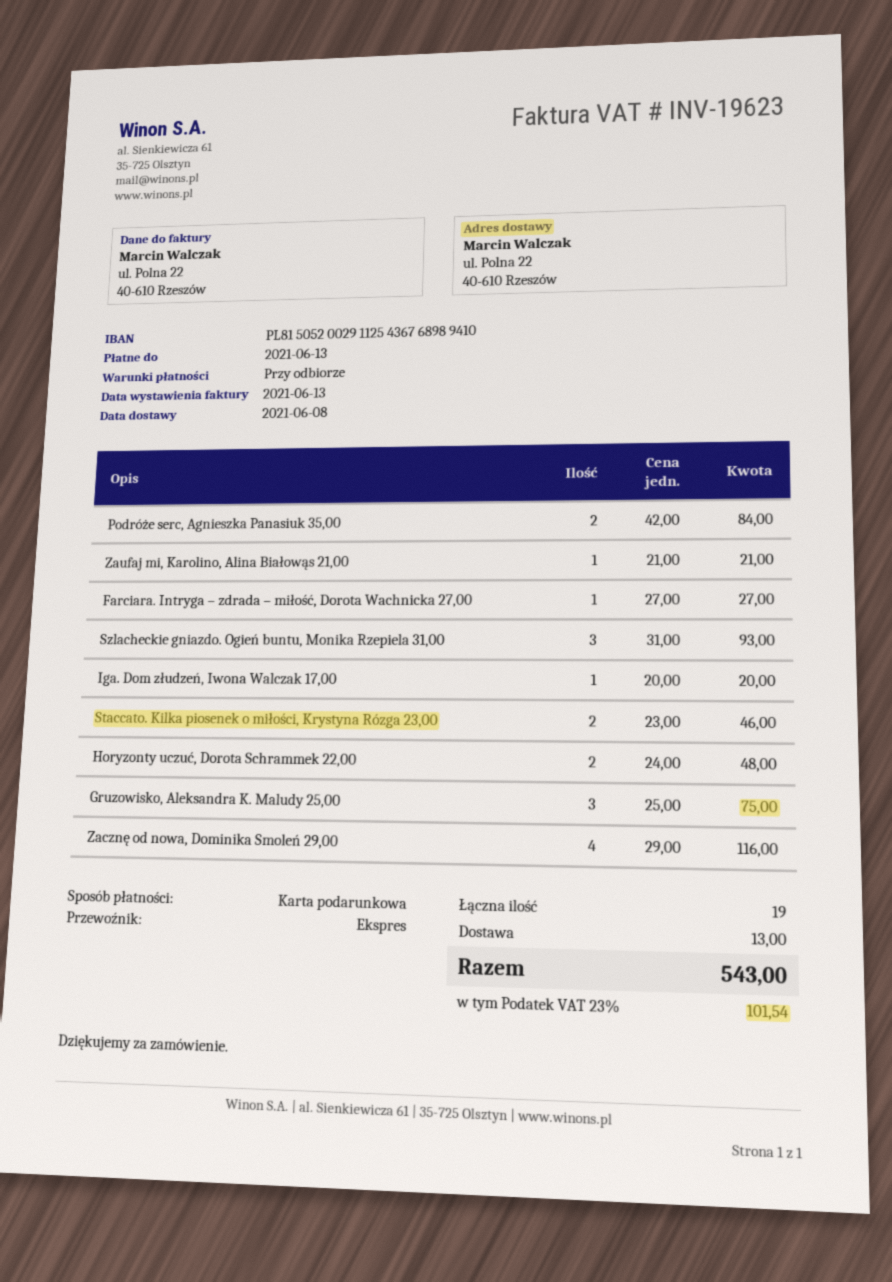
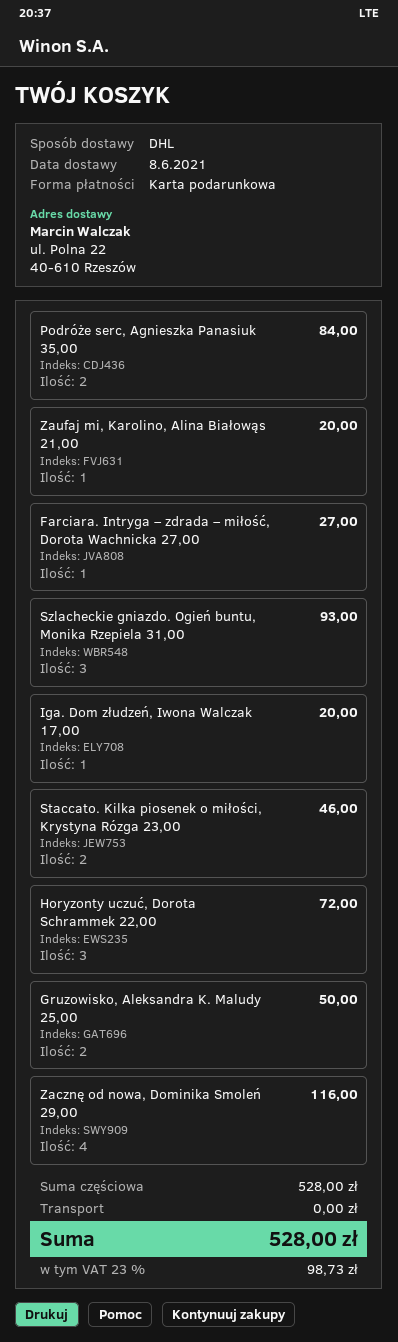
shipping method: express -> DHL
Zaufaj mi, Karolino, Alina Białowąs 21,00: 1 for 21.00 -> 1 for 20.00
Horyzonty uczuć, Dorota Schrammek 22,00: 2 for 48.00 -> 3 for 72.00
Gruzowisko, Aleksandra K. Maludy 25,00: 3 for 75.00 -> 2 for 50.00
shipping: 13.00 -> 0.00
tax: 23% = 101.54 -> 23% = 98.73
total: 543.00 -> 528.00

